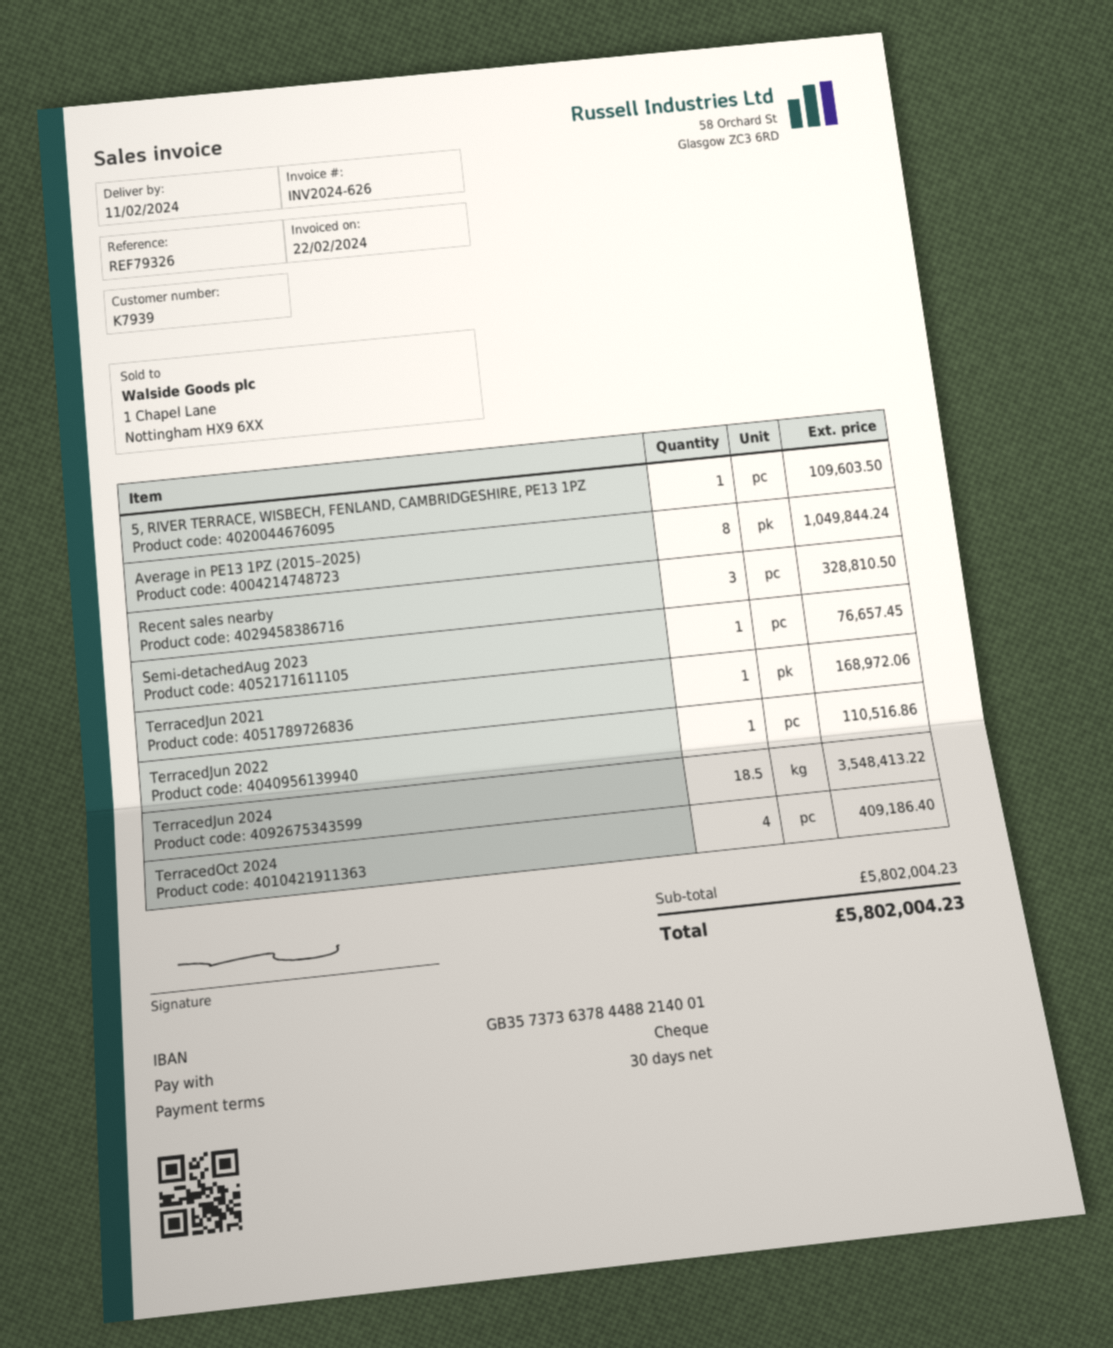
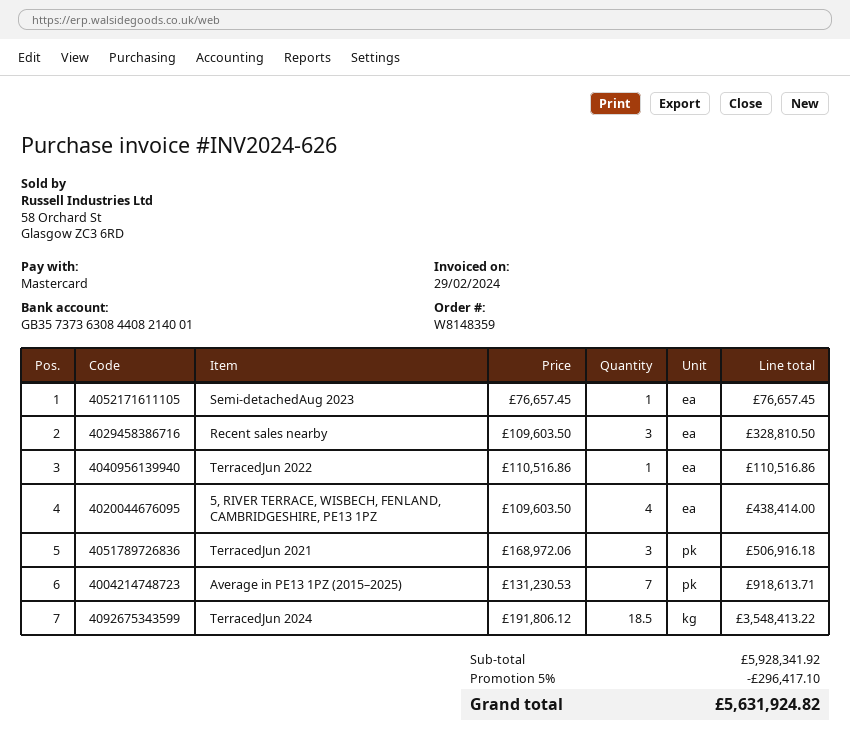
invoice date: 2024-02-22 -> 2024-02-29
payment method: cheque -> Mastercard
bank account: GB35737363784488214001 -> GB35737363084408214001
5, RIVER TERRACE, WISBECH, FENLAND, CAMBRIDGESHIRE, PE13 1PZ: 1 for 109603.50 -> 4 for 438414.00
Average in PE13 1PZ (2015–2025): 8 for 1049844.24 -> 7 for 918613.71
TerracedJun 2021: 1 for 168972.06 -> 3 for 506916.18
TerracedOct 2024: 4 for 409186.40 -> none
subtotal: 5802004.23 -> 5928341.92
discount: none -> 5% = 296417.10
total: 5802004.23 -> 5631924.82

